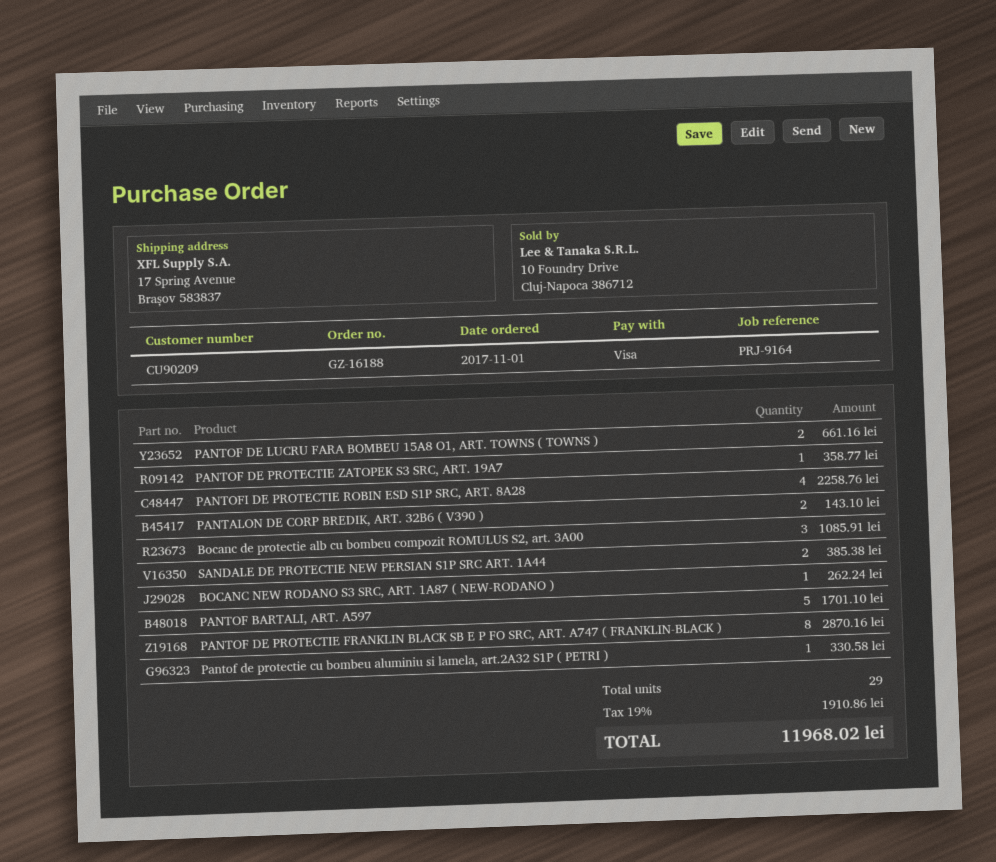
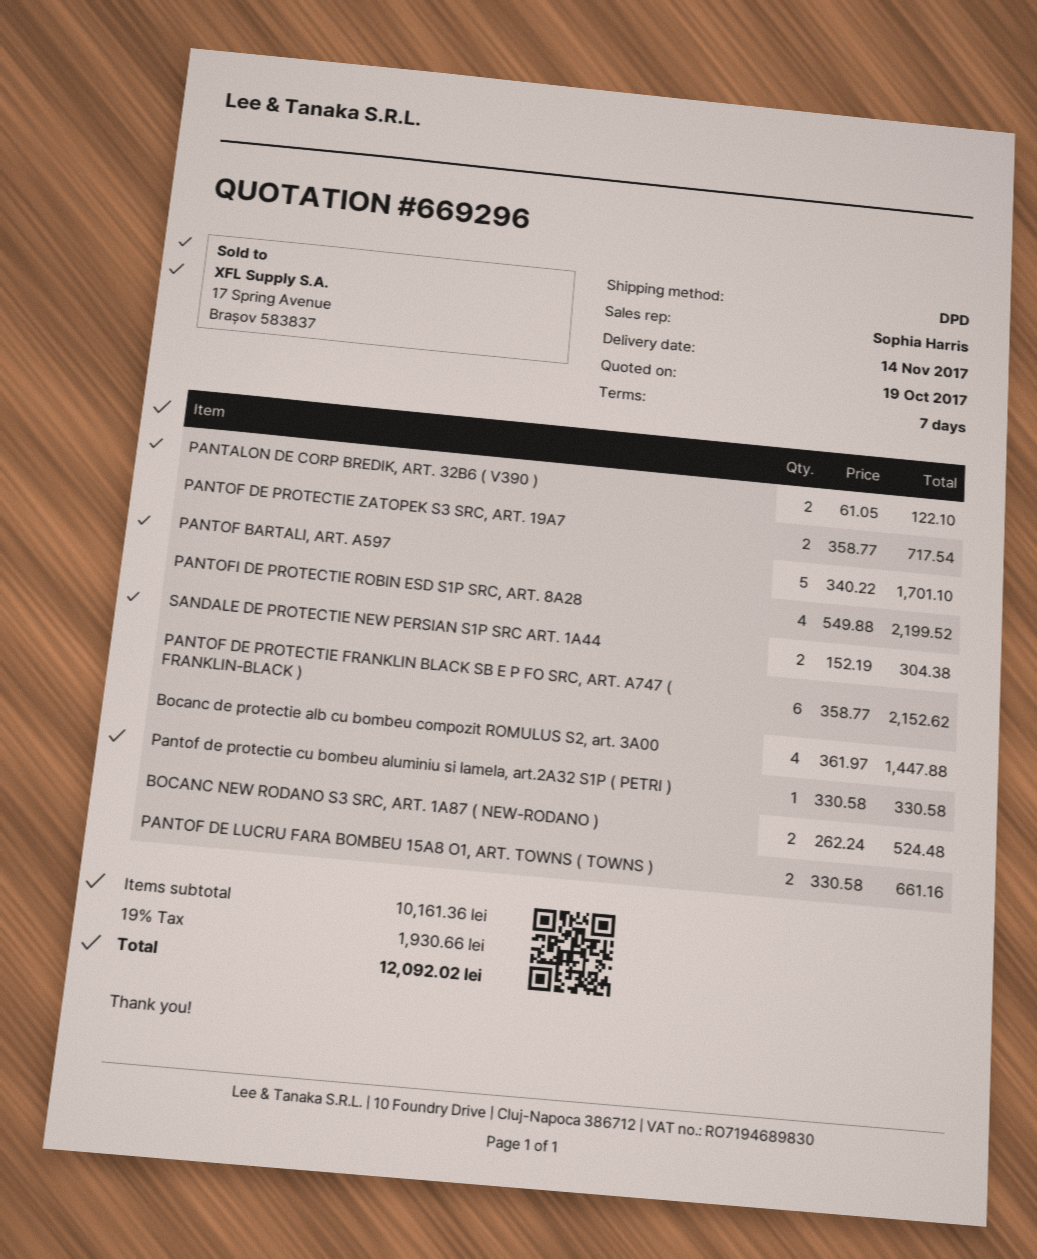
PANTOF DE PROTECTIE ZATOPEK S3 SRC, ART. 19A7: 1 for 358.77 -> 2 for 717.54
PANTOFI DE PROTECTIE ROBIN ESD S1P SRC, ART. 8A28: 4 for 2258.76 -> 4 for 2199.52
PANTALON DE CORP BREDIK, ART. 32B6 ( V390 ): 2 for 143.10 -> 2 for 122.10
Bocanc de protectie alb cu bombeu compozit ROMULUS S2, art. 3A00: 3 for 1085.91 -> 4 for 1447.88
SANDALE DE PROTECTIE NEW PERSIAN S1P SRC ART. 1A44: 2 for 385.38 -> 2 for 304.38
BOCANC NEW RODANO S3 SRC, ART. 1A87 ( NEW-RODANO ): 1 for 262.24 -> 2 for 524.48
PANTOF DE PROTECTIE FRANKLIN BLACK SB E P FO SRC, ART. A747 ( FRANKLIN-BLACK ): 8 for 2870.16 -> 6 for 2152.62
tax: 19% = 1910.86 -> 19% = 1930.66
total: 11968.02 -> 12092.02

